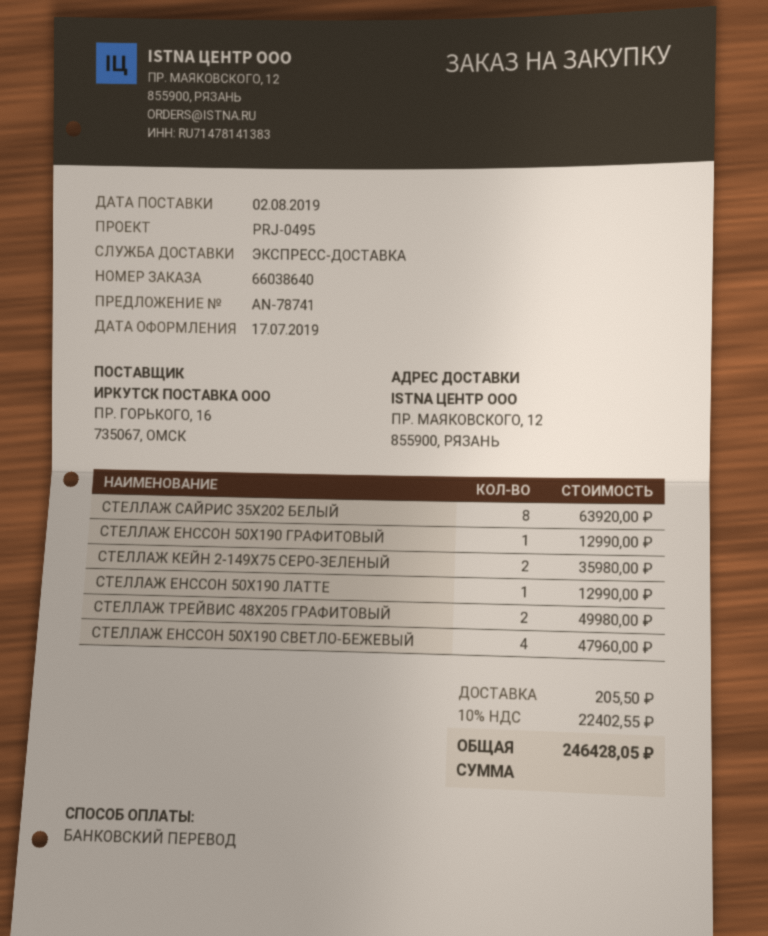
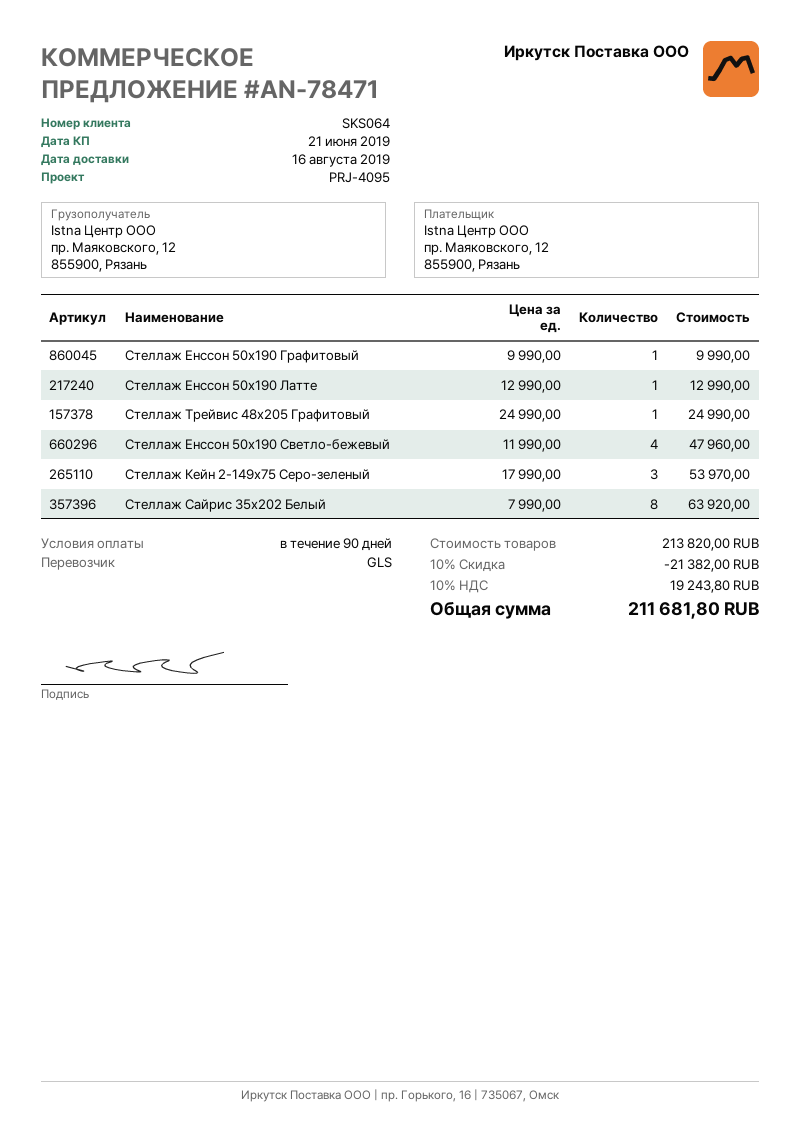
quote number: AN-78741 -> AN-78471
delivery date: 2019-08-02 -> 2019-08-16
reference: PRJ-0495 -> PRJ-4095
shipping method: express -> GLS
СТЕЛЛАЖ ЕНССОН 50X190 ГРАФИТОВЫЙ: 1 for 12990.00 -> 1 for 9990.00
СТЕЛЛАЖ КЕЙН 2-149X75 СЕРО-ЗЕЛЕНЫЙ: 2 for 35980.00 -> 3 for 53970.00
СТЕЛЛАЖ ТРЕЙВИС 48X205 ГРАФИТОВЫЙ: 2 for 49980.00 -> 1 for 24990.00
discount: none -> 10% = 21382.00
shipping: 205.50 -> none
tax: 10% = 22402.55 -> 10% = 19243.80
total: 246428.05 -> 211681.80

